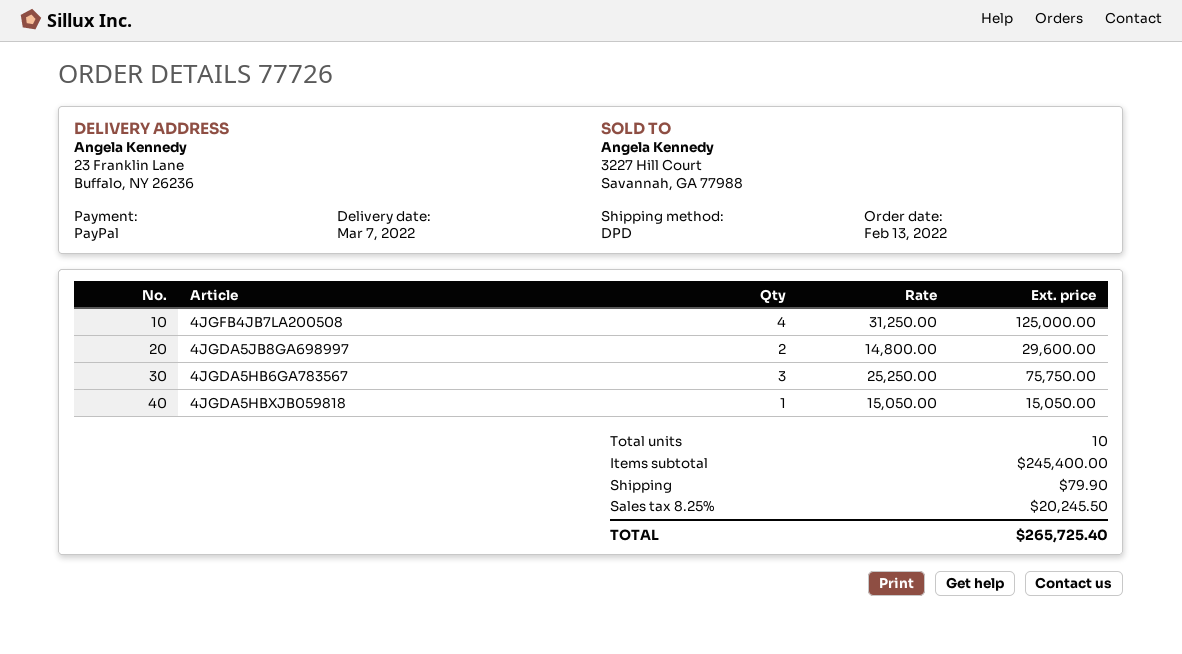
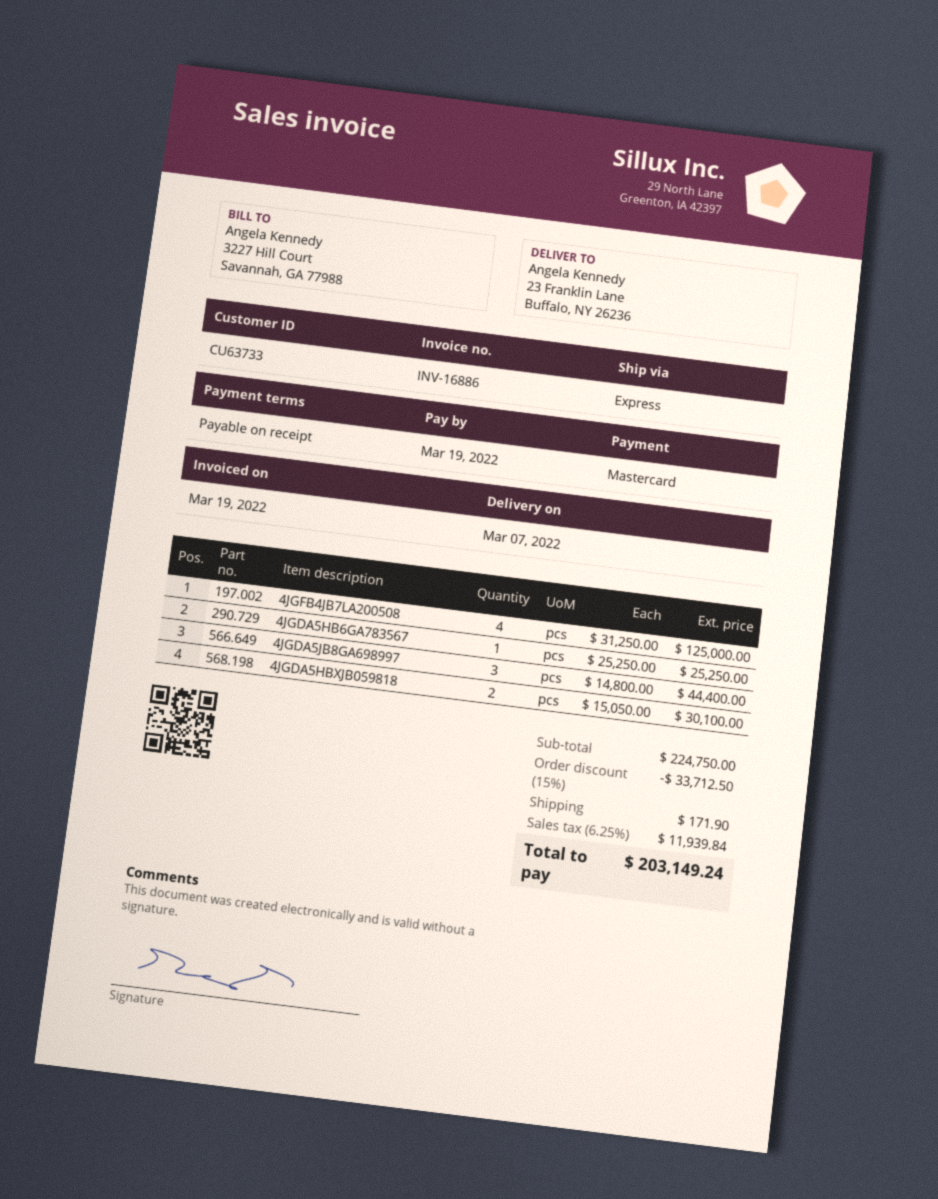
payment method: PayPal -> Mastercard
shipping method: DPD -> express
4JGDA5JB8GA698997: 2 x 14800.00 = 29600.00 -> 3 x 14800.00 = 44400.00
4JGDA5HB6GA783567: 3 x 25250.00 = 75750.00 -> 1 x 25250.00 = 25250.00
4JGDA5HBXJB059818: 1 x 15050.00 = 15050.00 -> 2 x 15050.00 = 30100.00
subtotal: 245400.00 -> 224750.00
discount: none -> 15% = 33712.50
shipping: 79.90 -> 171.90
tax: 8.25% = 20245.50 -> 6.25% = 11939.84
total: 265725.40 -> 203149.24

